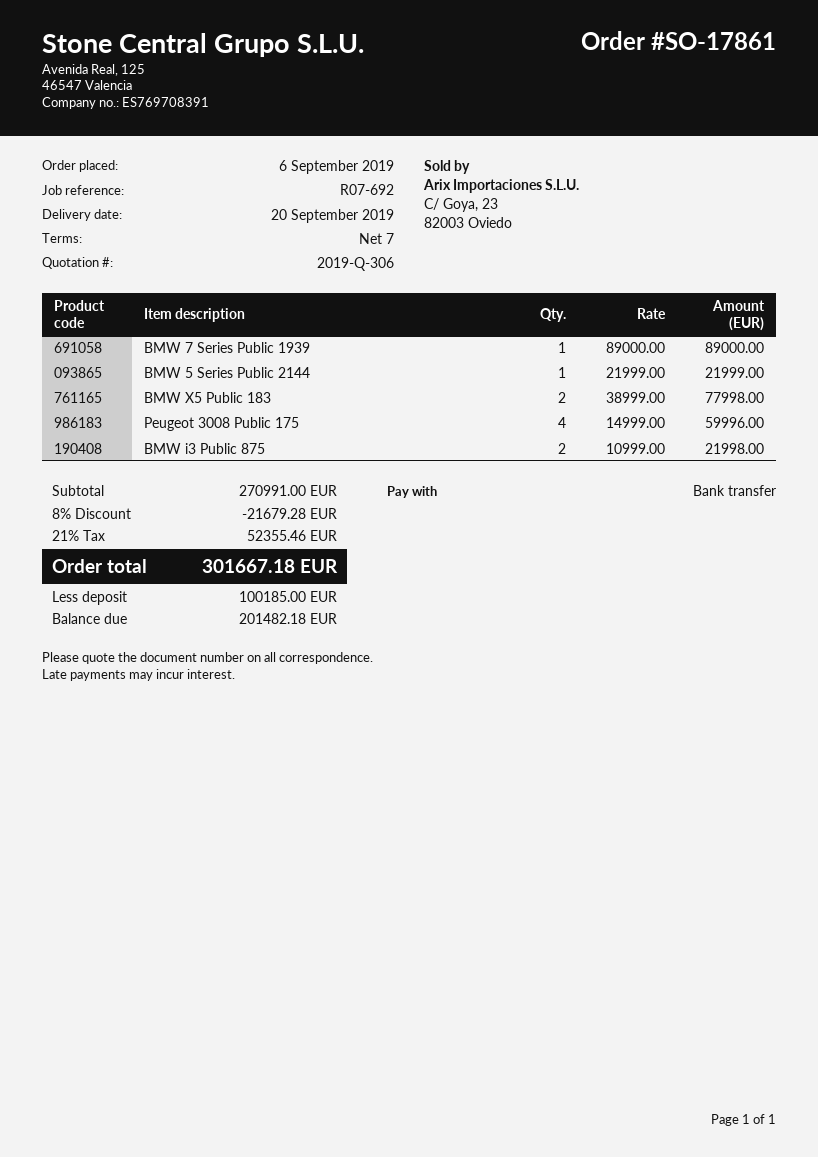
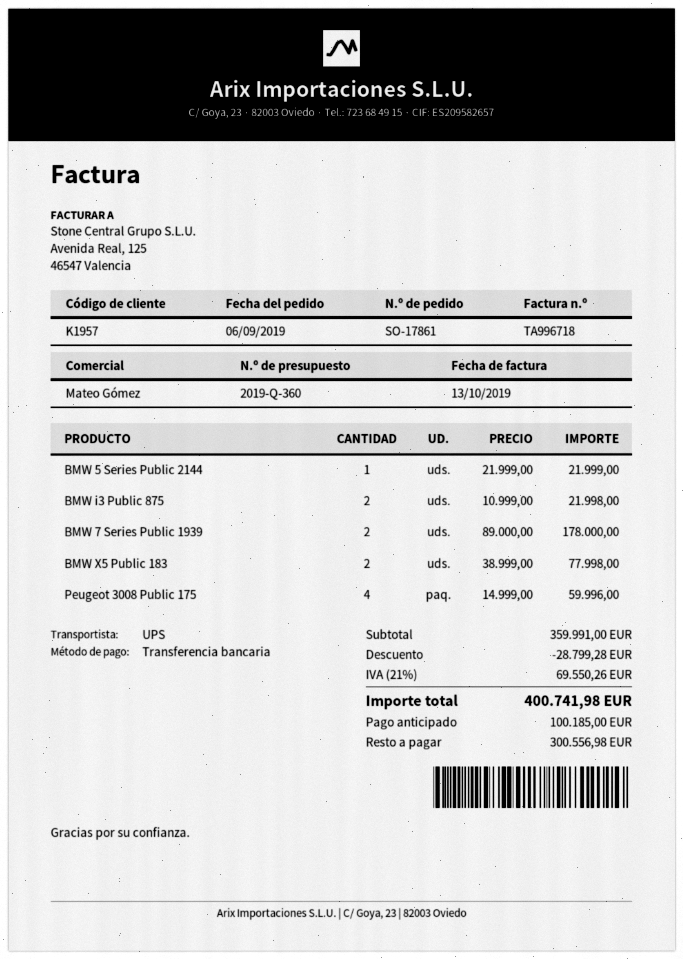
quote number: 2019-Q-306 -> 2019-Q-360
BMW 7 Series Public 1939: 1 x 89000.00 = 89000.00 -> 2 x 89000.00 = 178000.00
subtotal: 270991.00 -> 359991.00
discount: 21679.28 -> 28799.28
tax: 21% = 52355.46 -> 21% = 69550.26
total: 301667.18 -> 400741.98
balance: 201482.18 -> 300556.98

